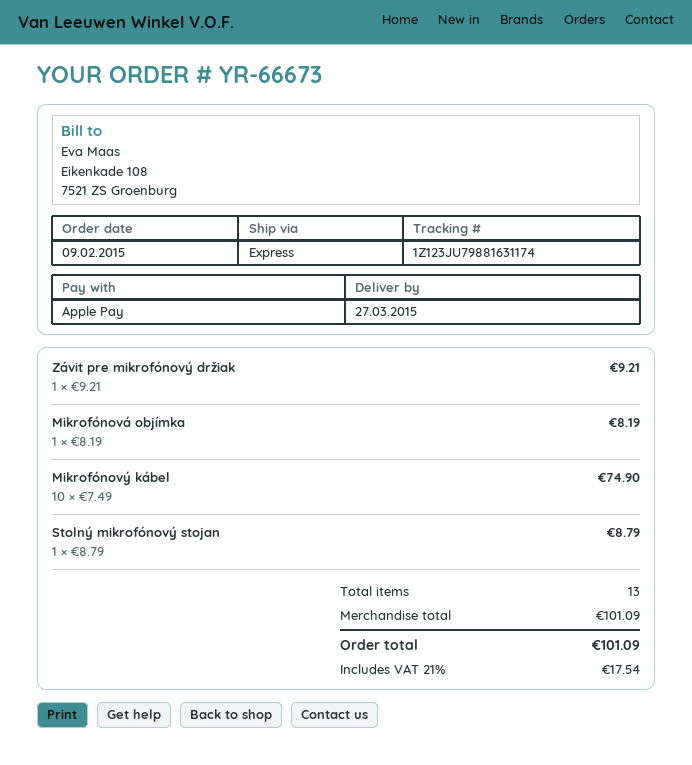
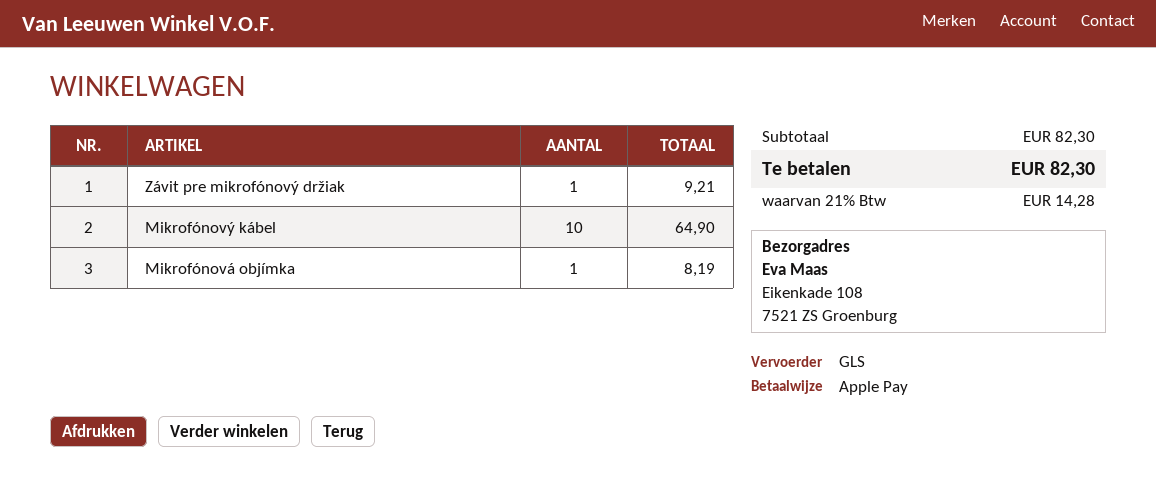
shipping method: express -> GLS
Mikrofónový kábel: 10 for 74.90 -> 10 for 64.90
Stolný mikrofónový stojan: 1 for 8.79 -> none
subtotal: 101.09 -> 82.30
tax: 21% = 17.54 -> 21% = 14.28
total: 101.09 -> 82.30

